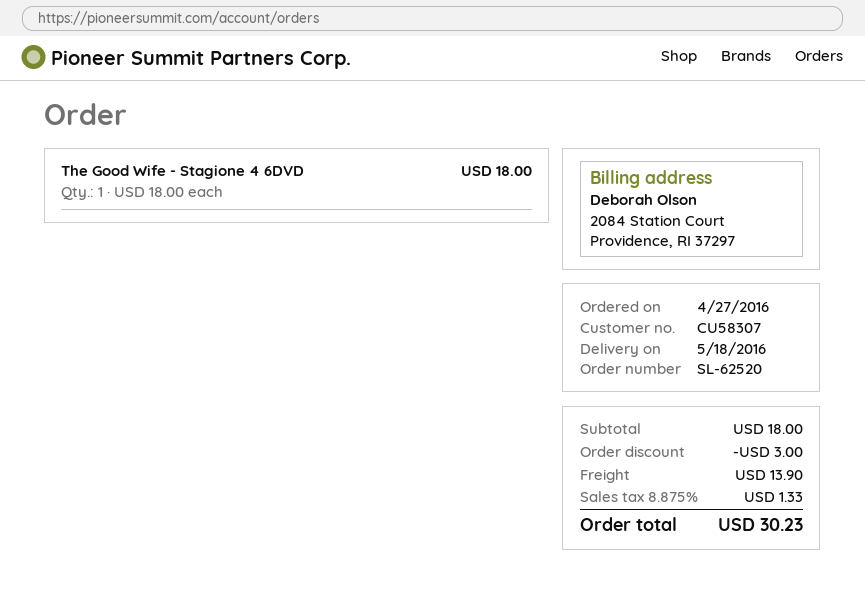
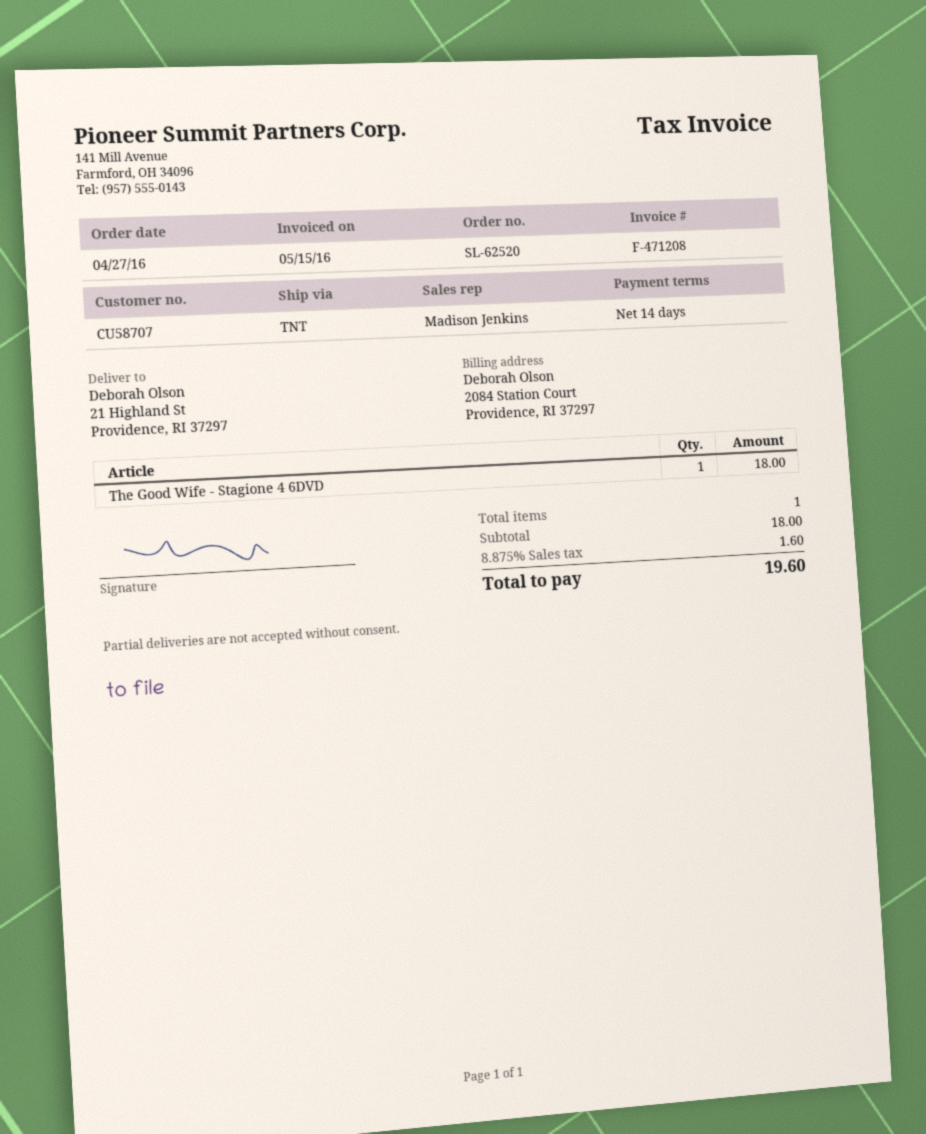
customer number: CU58307 -> CU58707
discount: 3.00 -> none
shipping: 13.90 -> none
tax: 8.875% = 1.33 -> 8.875% = 1.60
total: 30.23 -> 19.60

